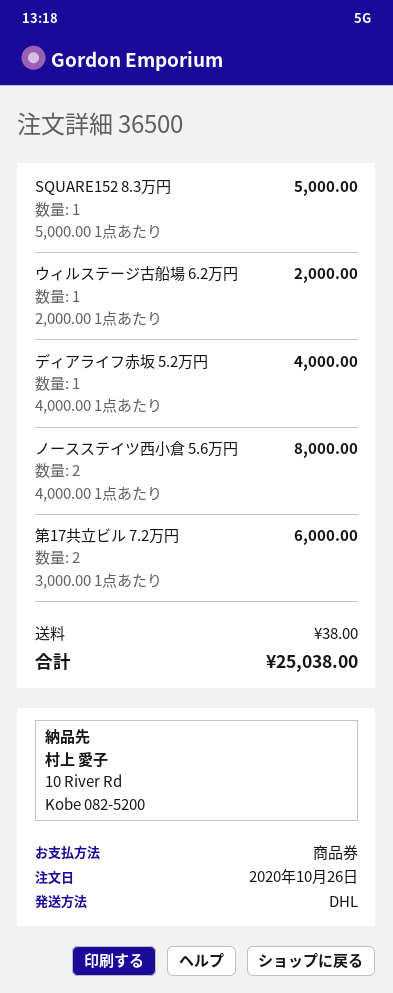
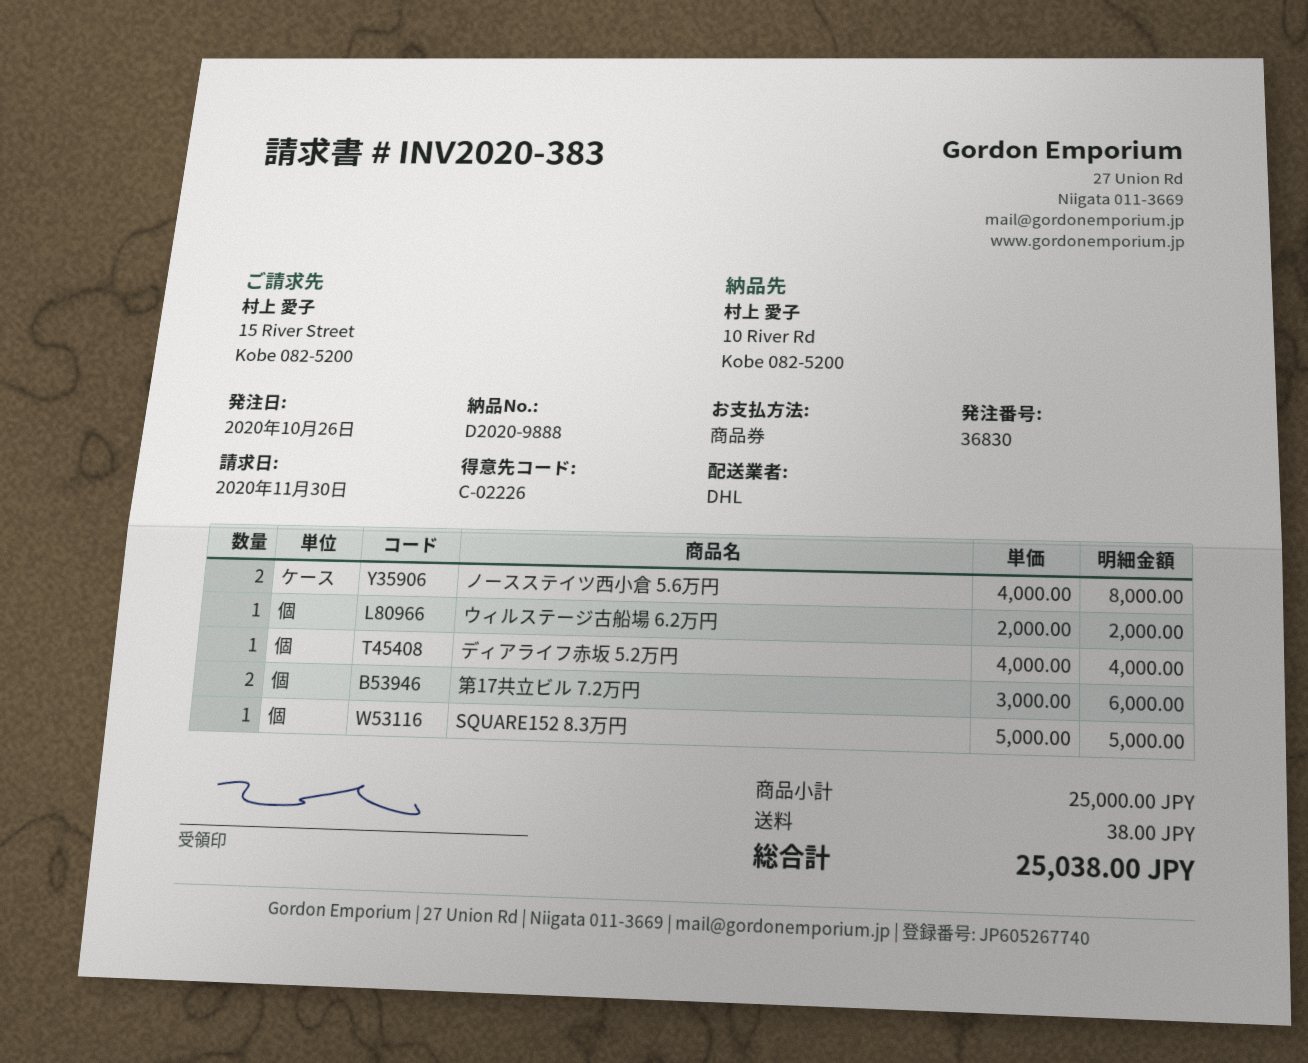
order number: 36500 -> 36830

